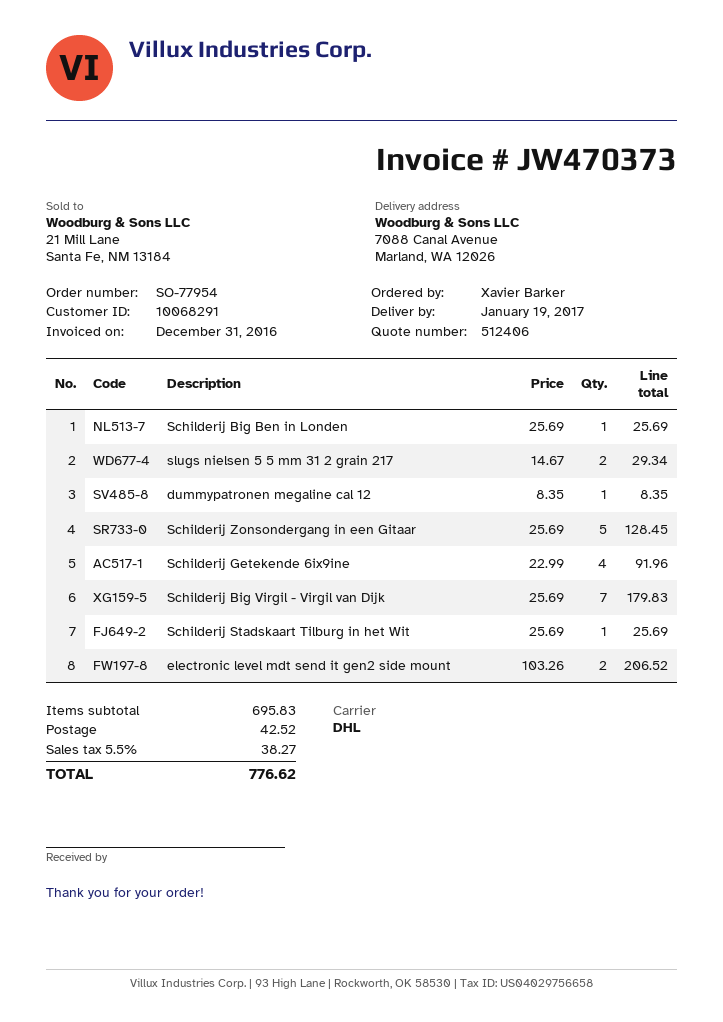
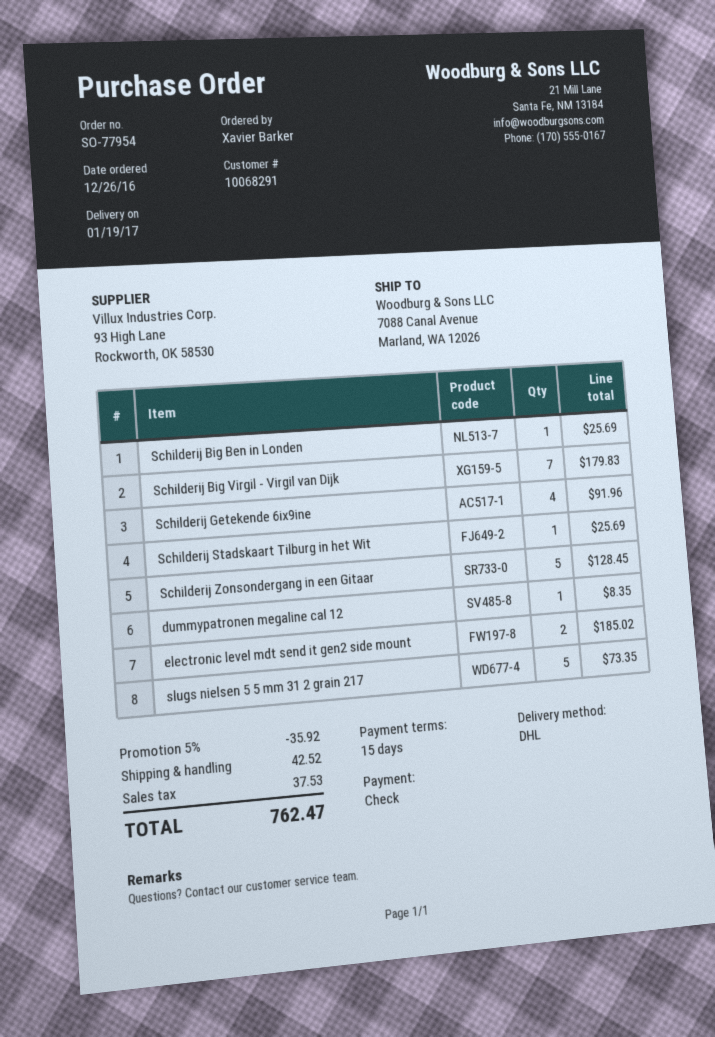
slugs nielsen 5 5 mm 31 2 grain 217: 2 for 29.34 -> 5 for 73.35
electronic level mdt send it gen2 side mount: 2 for 206.52 -> 2 for 185.02
discount: none -> 5% = 35.92
tax: 38.27 -> 37.53
total: 776.62 -> 762.47

